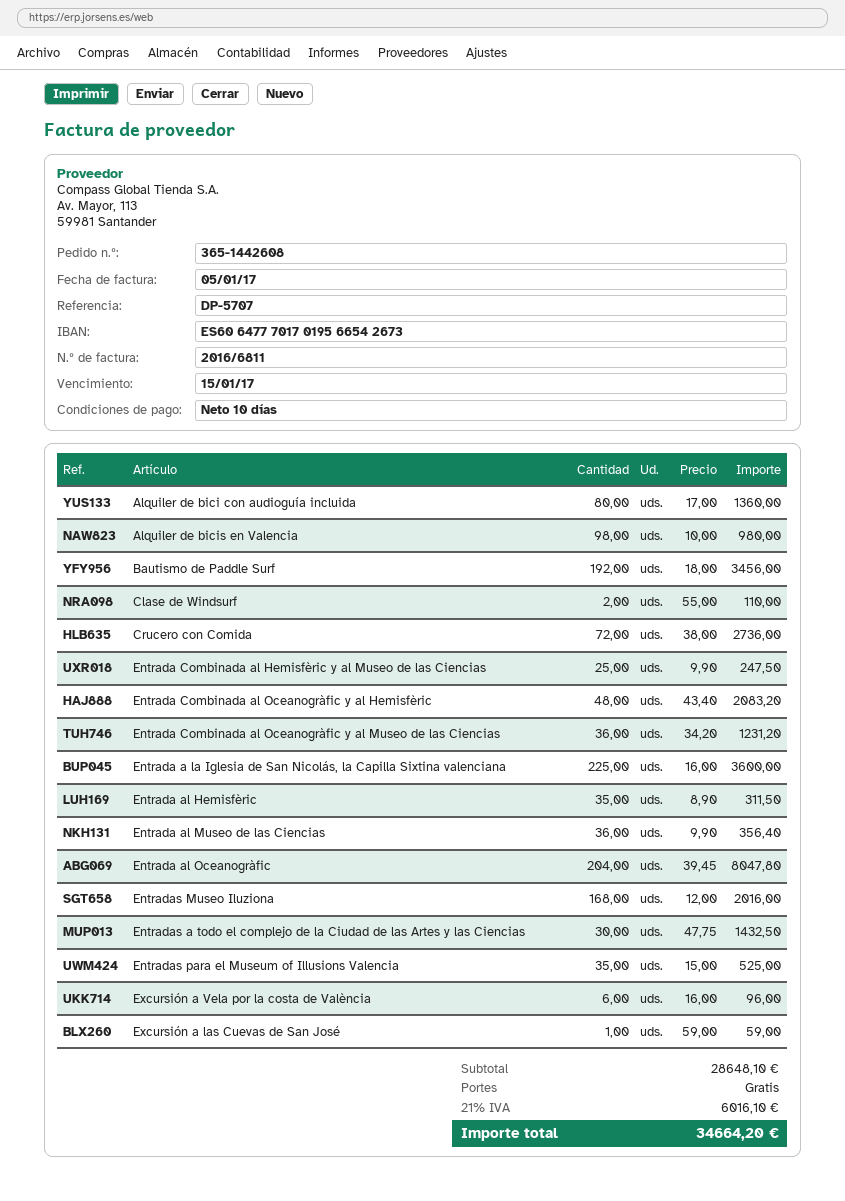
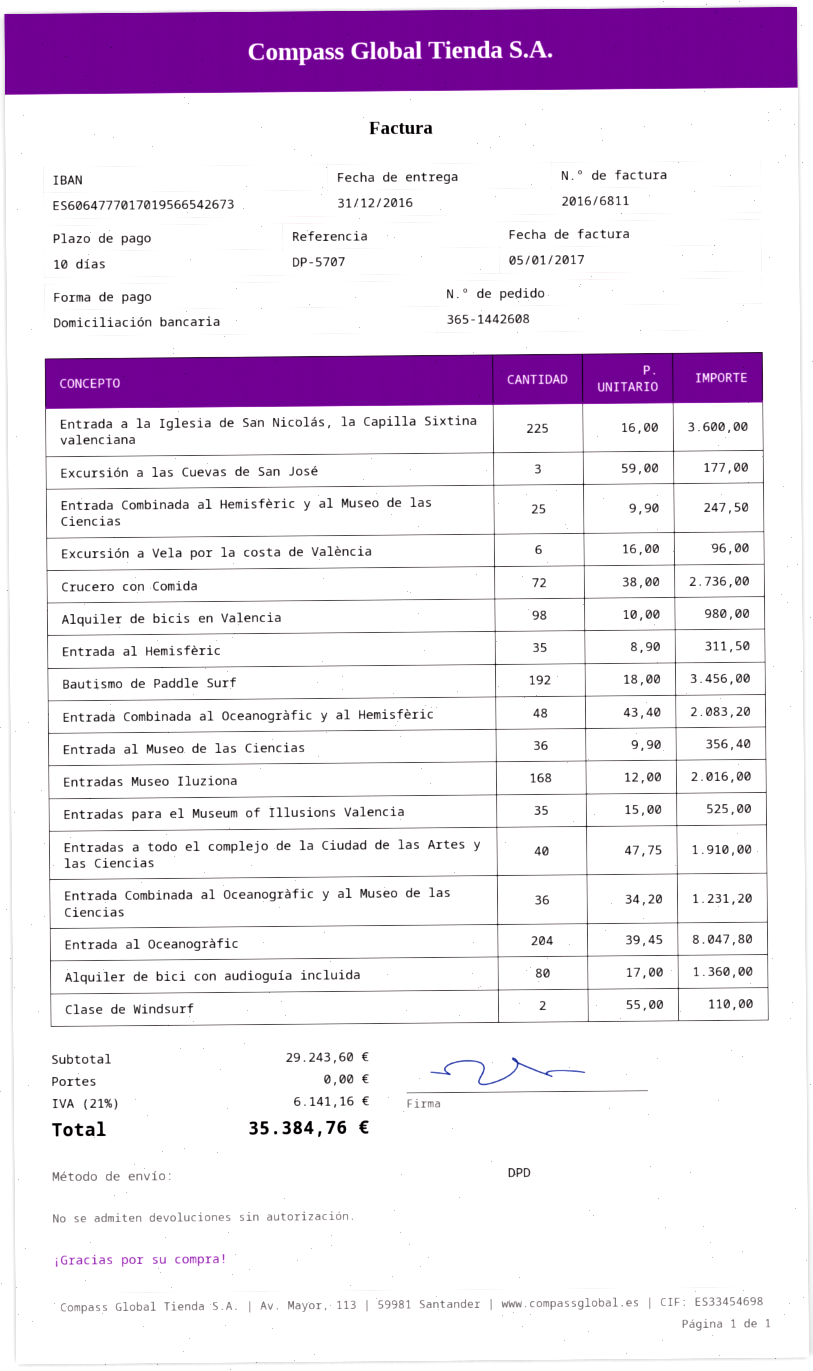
Entradas a todo el complejo de la Ciudad de las Artes y las Ciencias: 30 x 47.75 = 1432.50 -> 40 x 47.75 = 1910.00
Excursión a las Cuevas de San José: 1 x 59.00 = 59.00 -> 3 x 59.00 = 177.00
subtotal: 28648.10 -> 29243.60
tax: 21% = 6016.10 -> 21% = 6141.16
total: 34664.20 -> 35384.76

